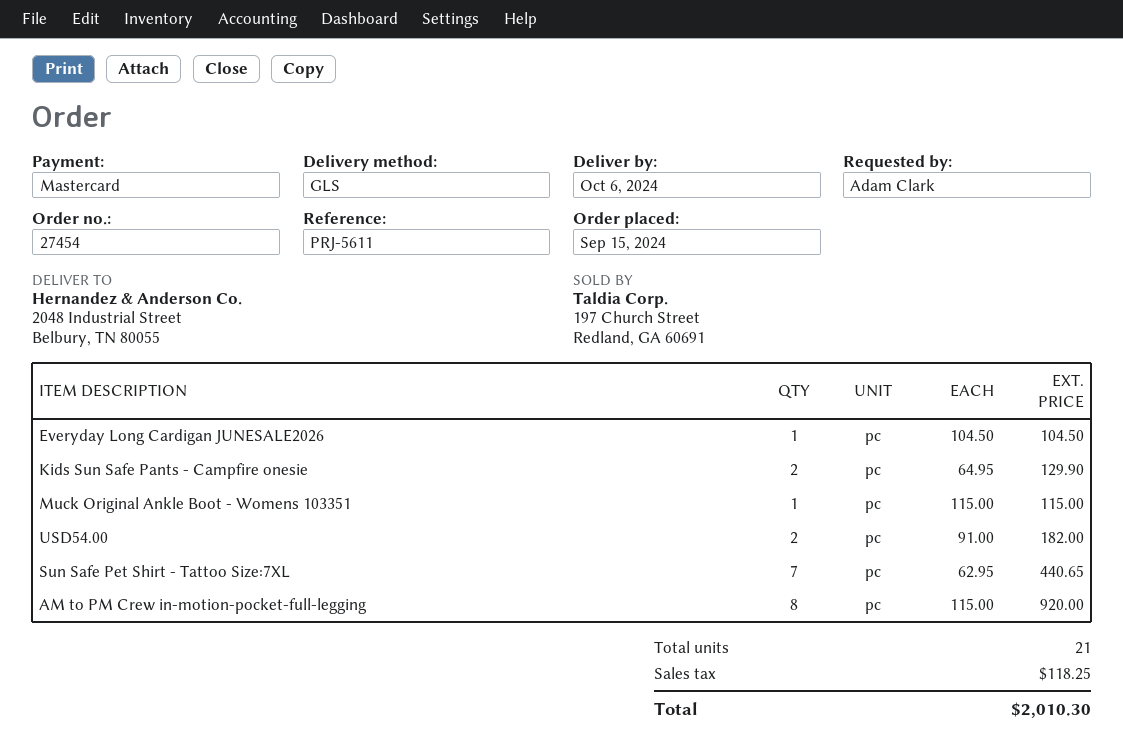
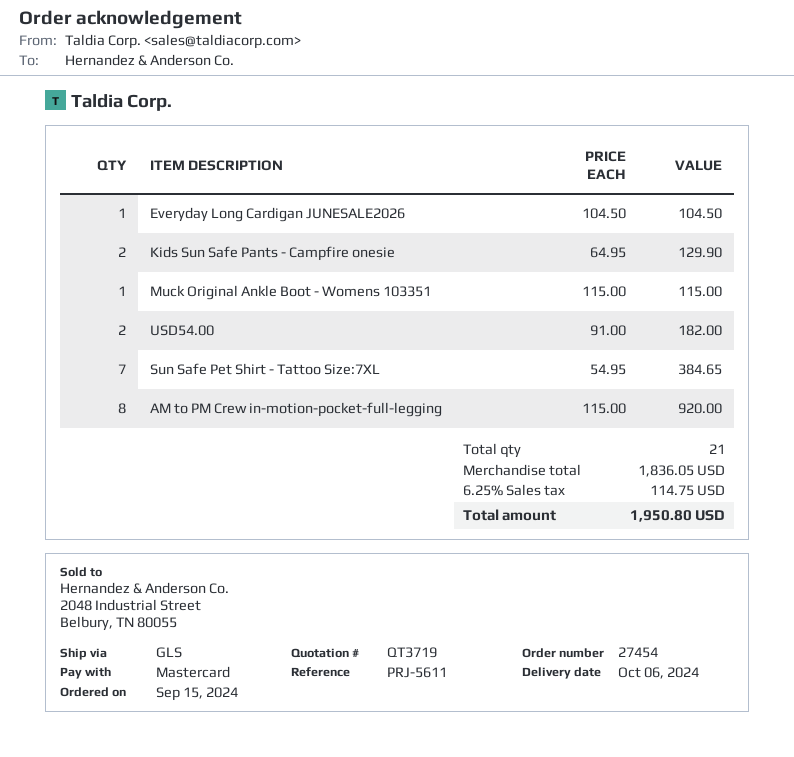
Sun Safe Pet Shirt - Tattoo Size:7XL: 7 x 62.95 = 440.65 -> 7 x 54.95 = 384.65
tax: 118.25 -> 114.75
total: 2010.30 -> 1950.80

